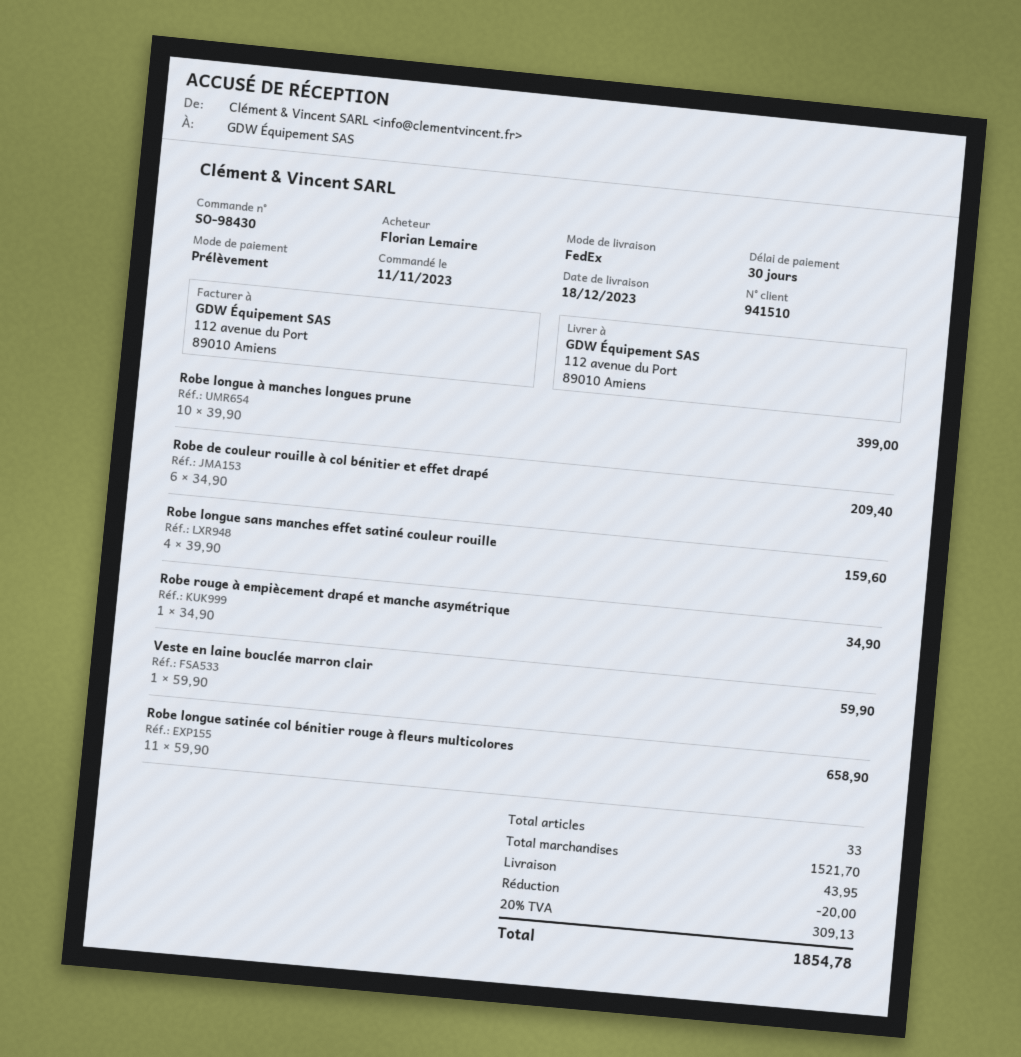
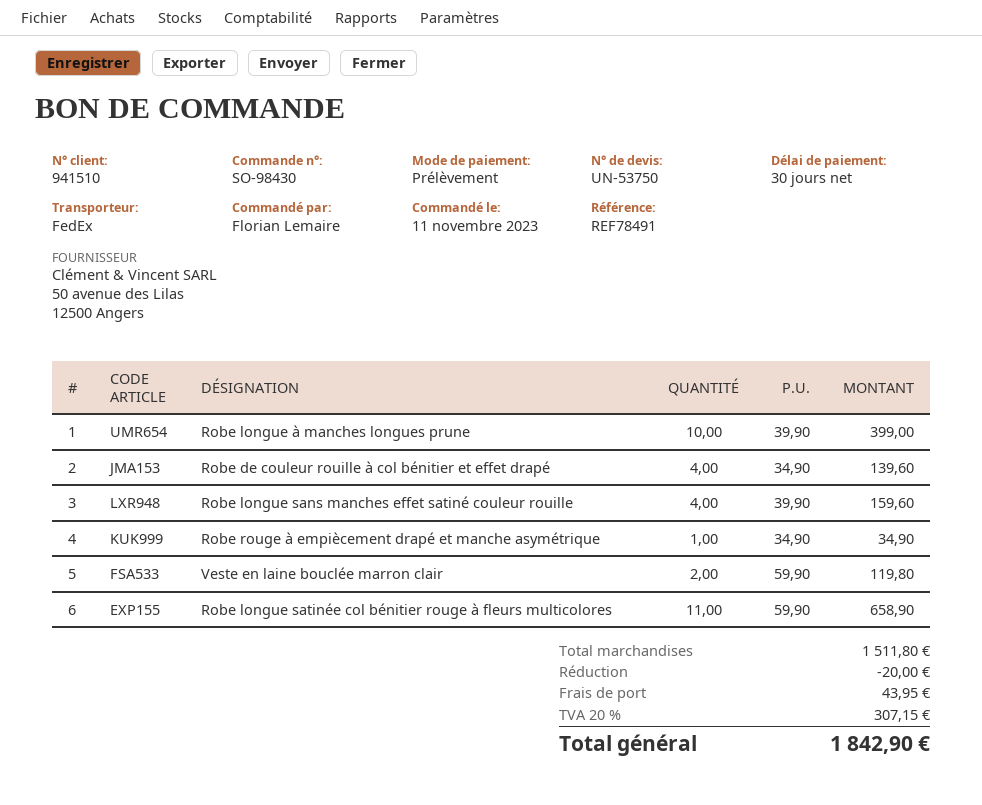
Robe de couleur rouille à col bénitier et effet drapé: 6 x 34.90 = 209.40 -> 4 x 34.90 = 139.60
Veste en laine bouclée marron clair: 1 x 59.90 = 59.90 -> 2 x 59.90 = 119.80
subtotal: 1521.70 -> 1511.80
tax: 20% = 309.13 -> 20% = 307.15
total: 1854.78 -> 1842.90

